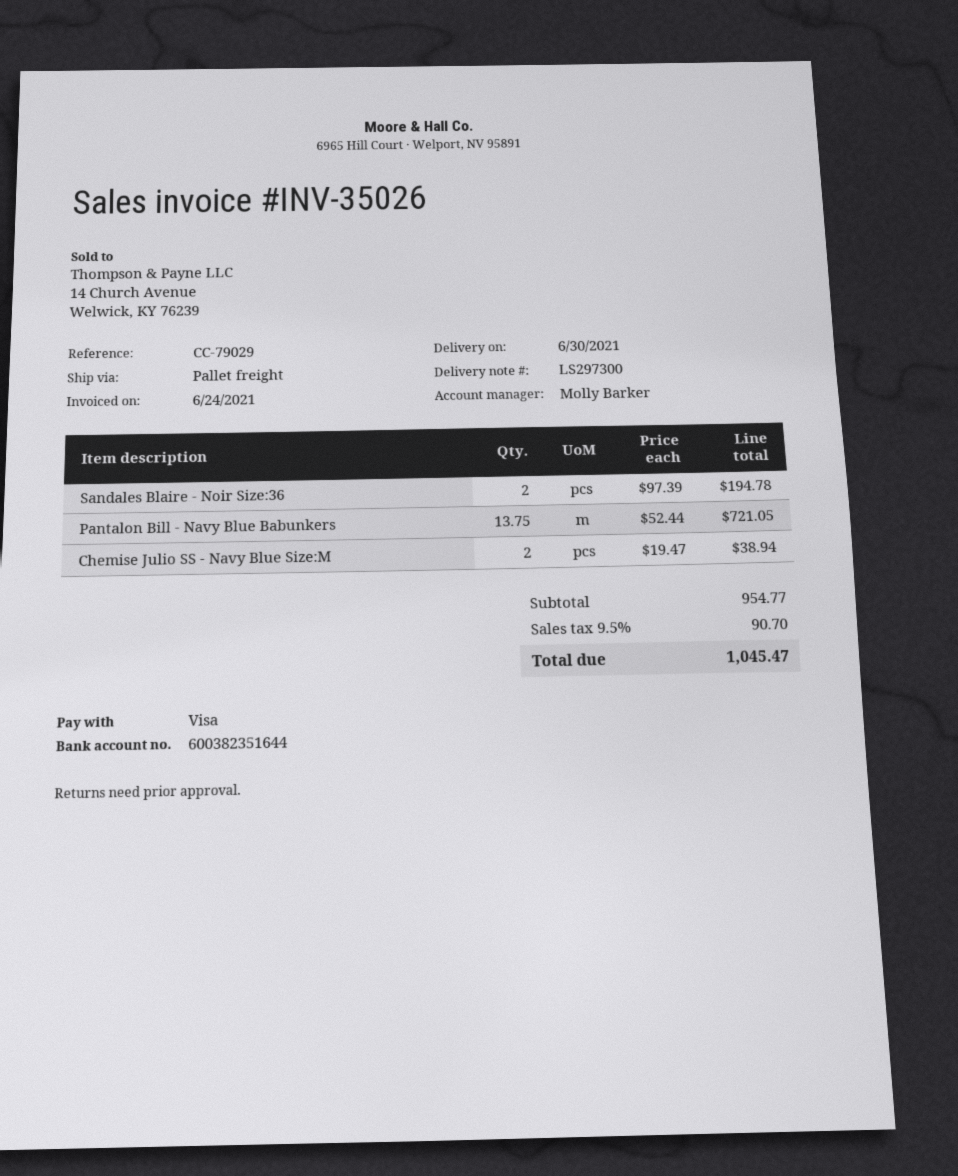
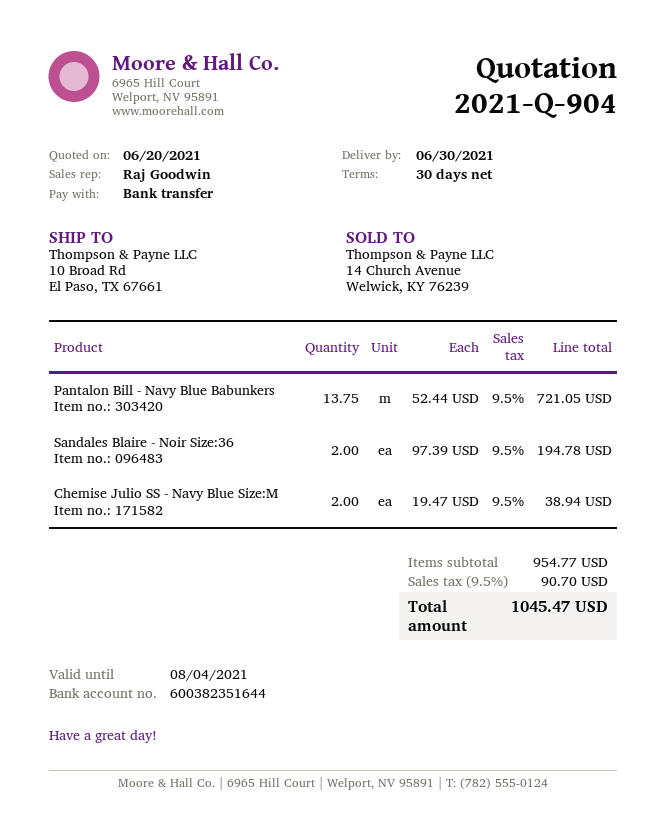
sales rep: Molly Barker -> Raj Goodwin
payment method: Visa -> bank transfer

